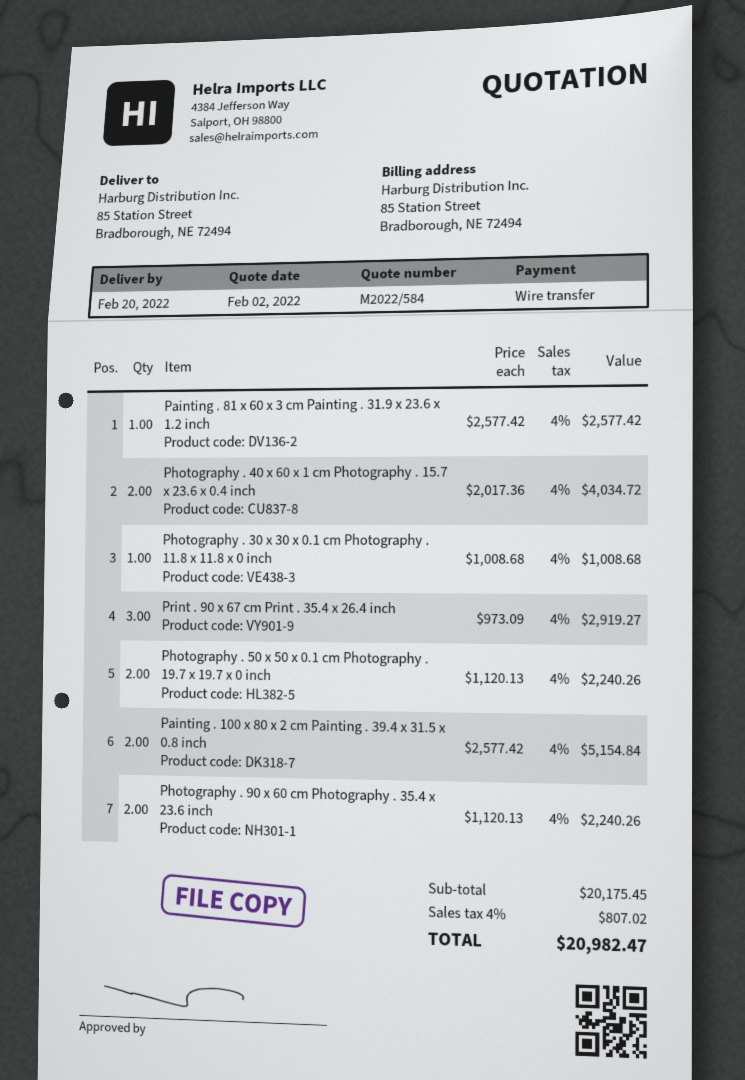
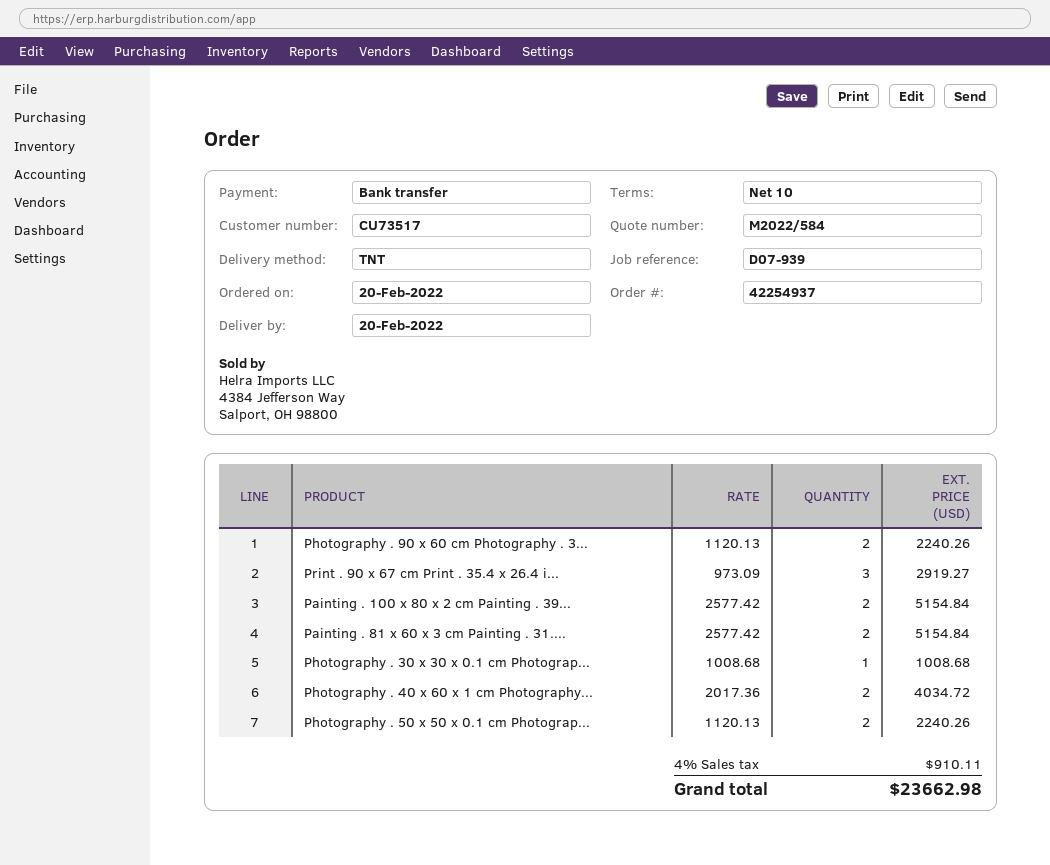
Painting . 81 x 60 x 3 cm Painting . 31.9 x 23.6 x 1.2 inch: 1 x 2577.42 = 2577.42 -> 2 x 2577.42 = 5154.84
tax: 4% = 807.02 -> 4% = 910.11
total: 20982.47 -> 23662.98

